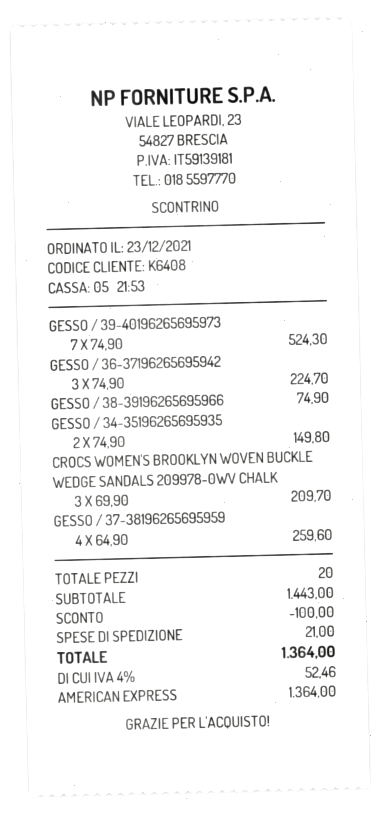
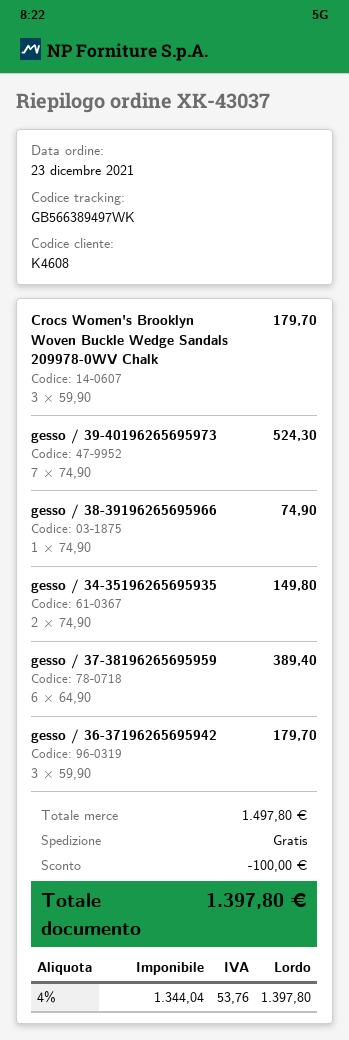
customer number: K6408 -> K4608
GESSO / 36-37196265695942: 3 x 74.90 = 224.70 -> 3 x 59.90 = 179.70
CROCS WOMEN'S BROOKLYN WOVEN BUCKLE WEDGE SANDALS 209978-0WV CHALK: 3 x 69.90 = 209.70 -> 3 x 59.90 = 179.70
GESSO / 37-38196265695959: 4 x 64.90 = 259.60 -> 6 x 64.90 = 389.40
subtotal: 1443.00 -> 1497.80
shipping: 21.00 -> 0.00
tax: 4% = 52.46 -> 4% = 53.76
total: 1364.00 -> 1397.80

